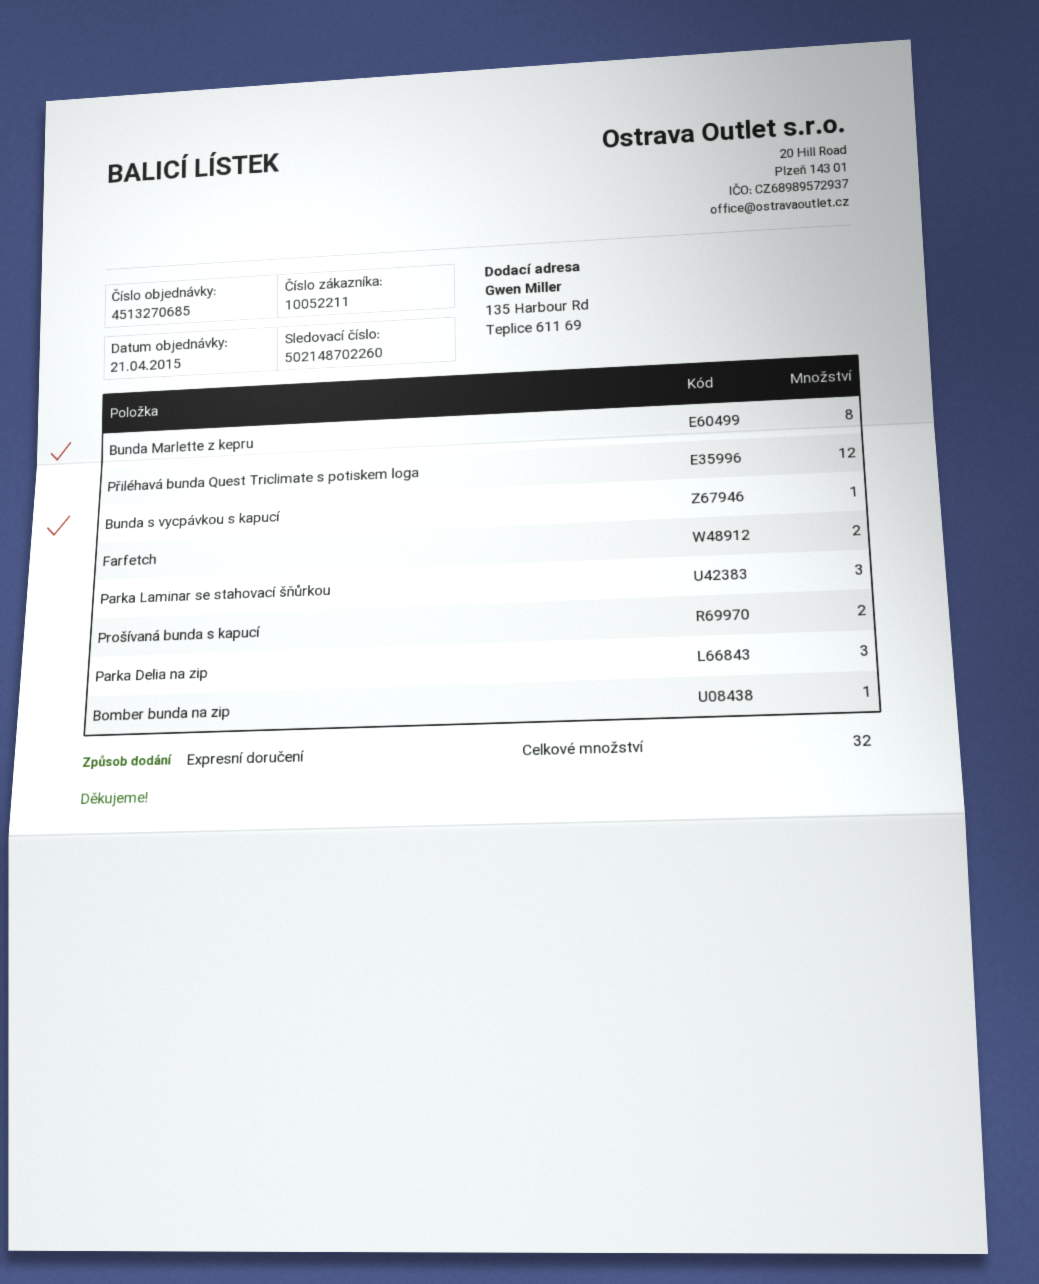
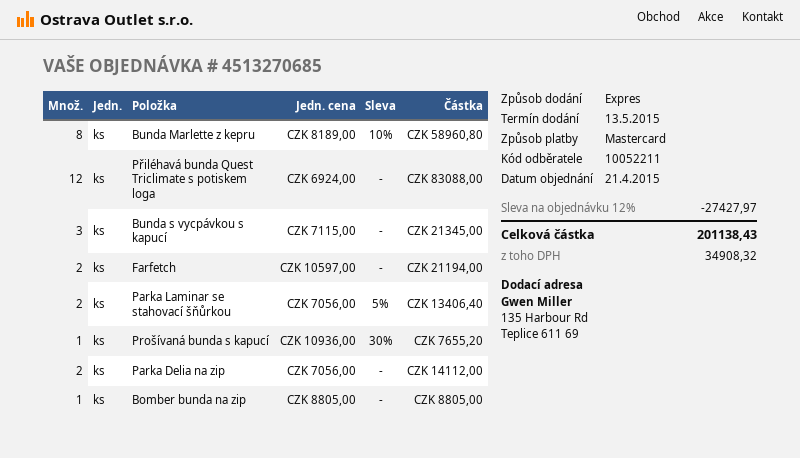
Bunda s vycpávkou s kapucí: 1 -> 3
Parka Laminar se stahovací šňůrkou: 3 -> 2
Prošívaná bunda s kapucí: 2 -> 1
Parka Delia na zip: 3 -> 2

